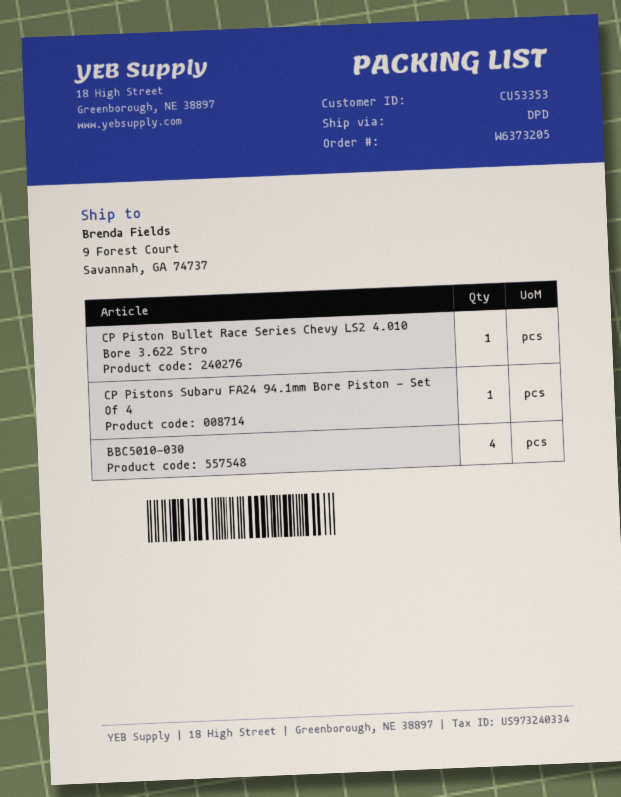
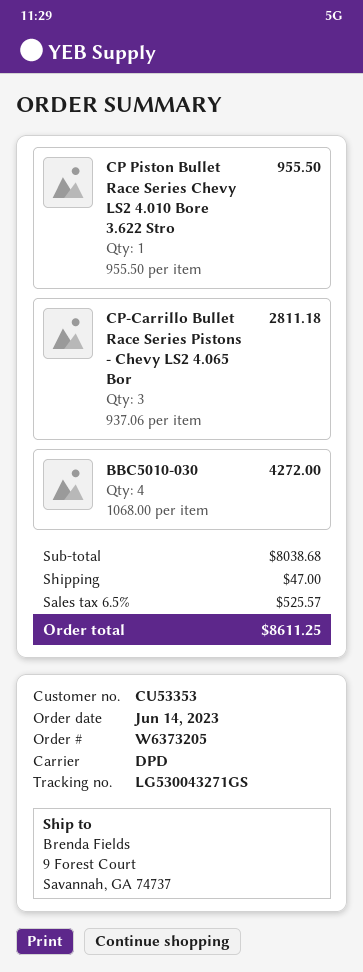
CP Pistons Subaru FA24 94.1mm Bore Piston - Set Of 4: 1 -> none
CP-Carrillo Bullet Race Series Pistons - Chevy LS2 4.065 Bor: none -> 3

